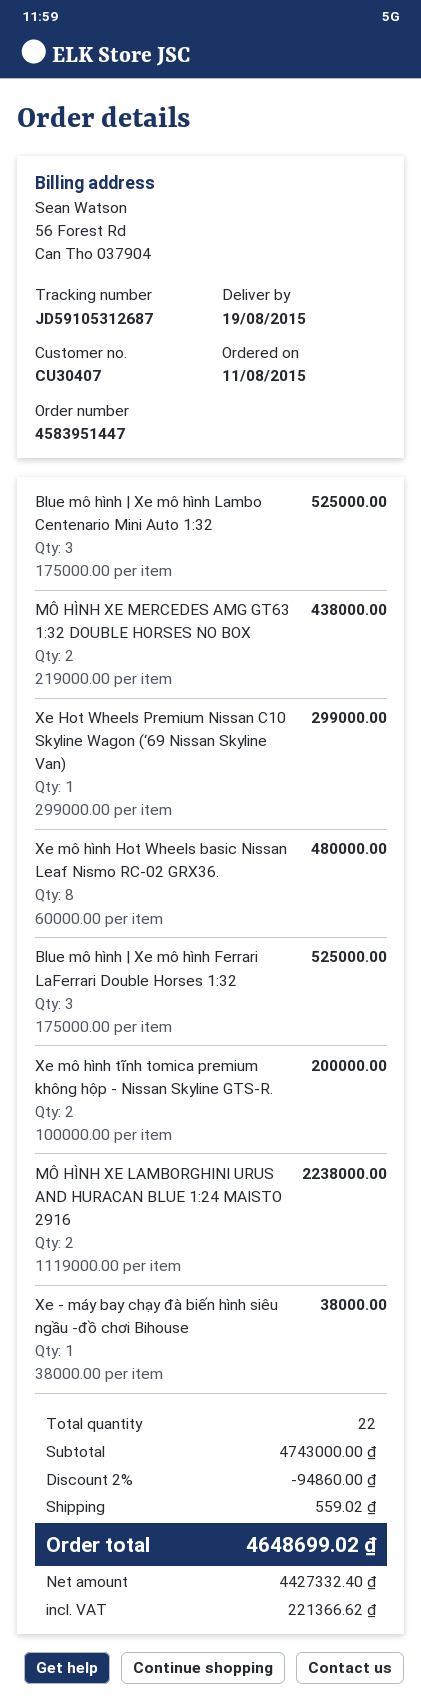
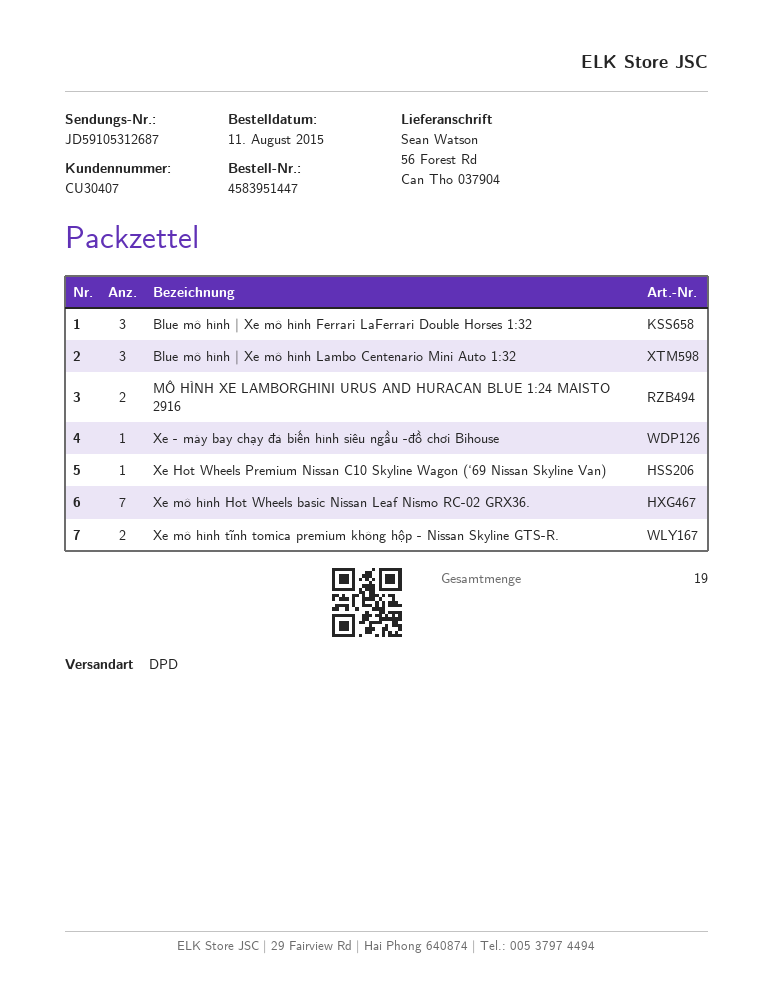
MÔ HÌNH XE MERCEDES AMG GT63 1:32 DOUBLE HORSES NO BOX: 2 -> none
Xe mô hình Hot Wheels basic Nissan Leaf Nismo RC-02 GRX36.: 8 -> 7
total quantity: 22 -> 19

